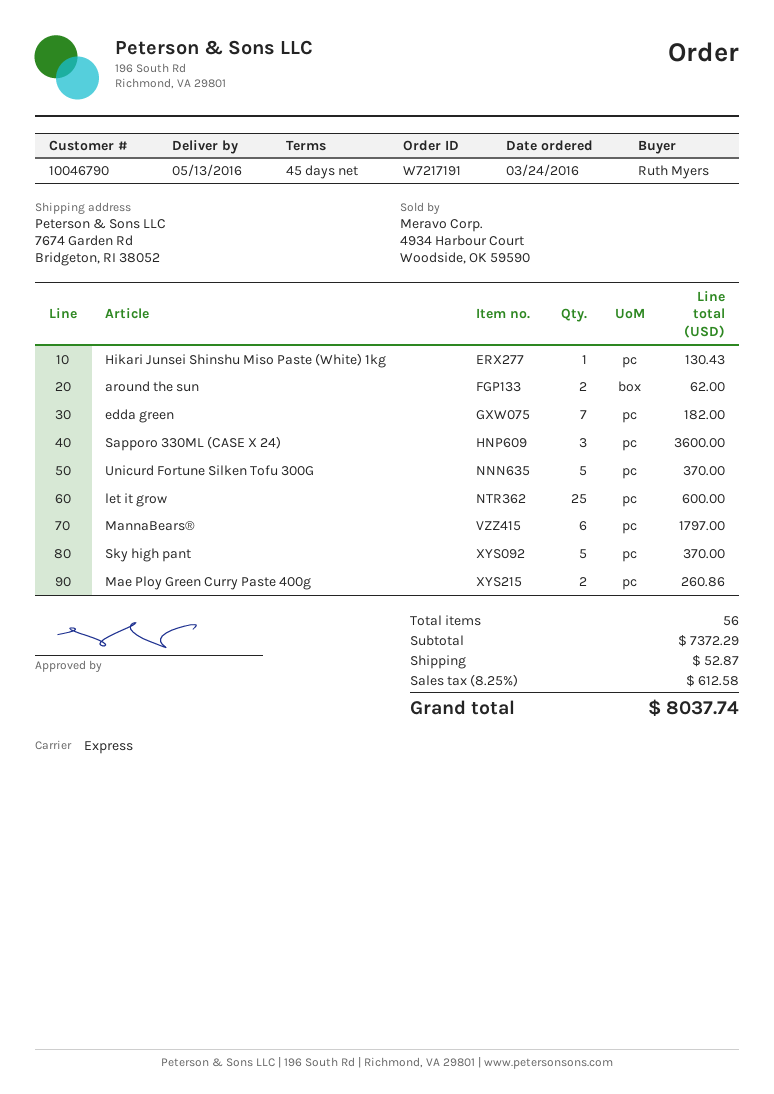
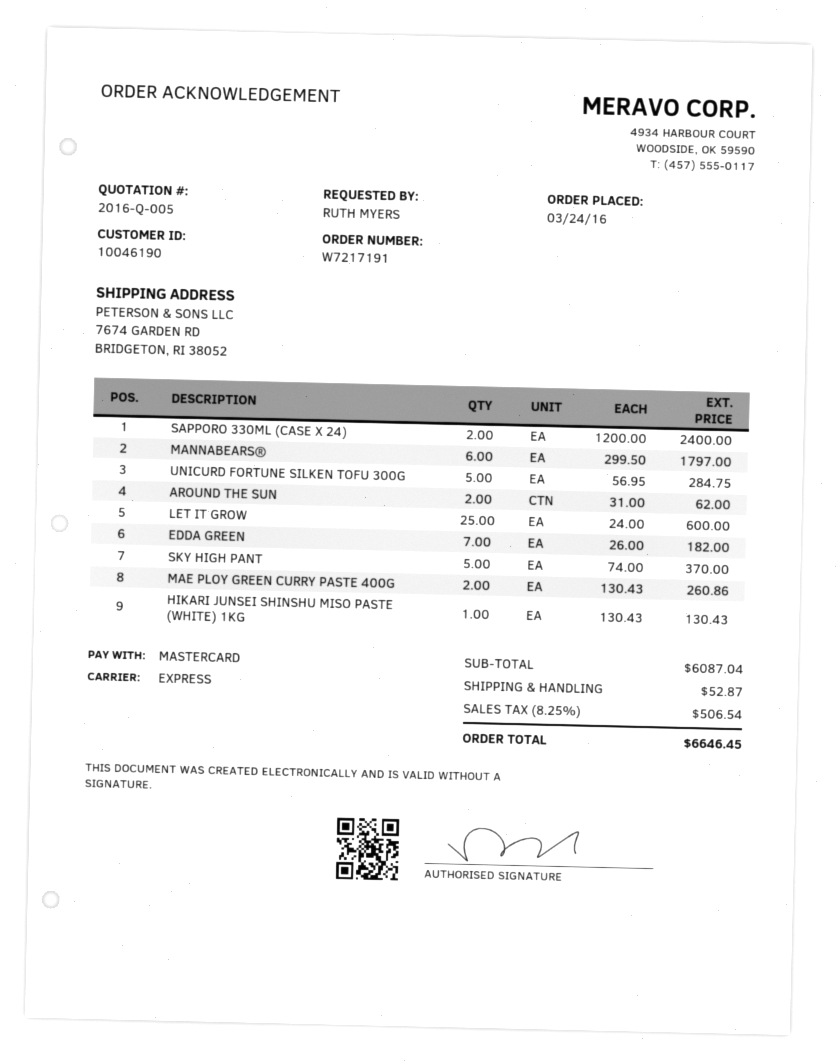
customer number: 10046790 -> 10046190
Sapporo 330ML (CASE X 24): 3 for 3600.00 -> 2 for 2400.00
Unicurd Fortune Silken Tofu 300G: 5 for 370.00 -> 5 for 284.75
subtotal: 7372.29 -> 6087.04
tax: 8.25% = 612.58 -> 8.25% = 506.54
total: 8037.74 -> 6646.45

